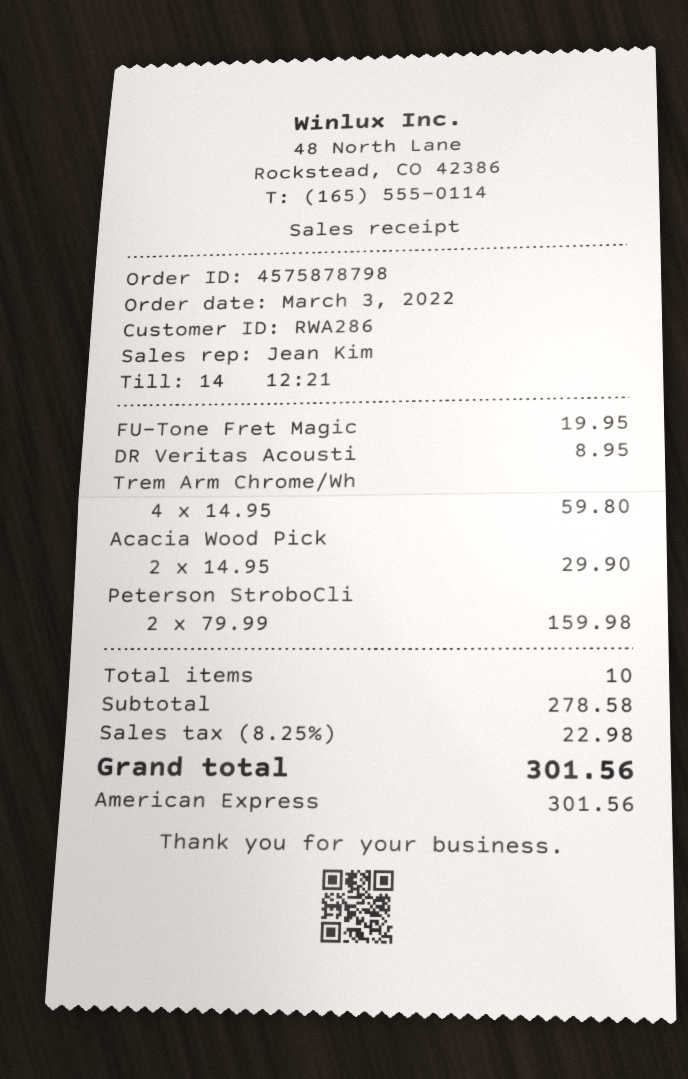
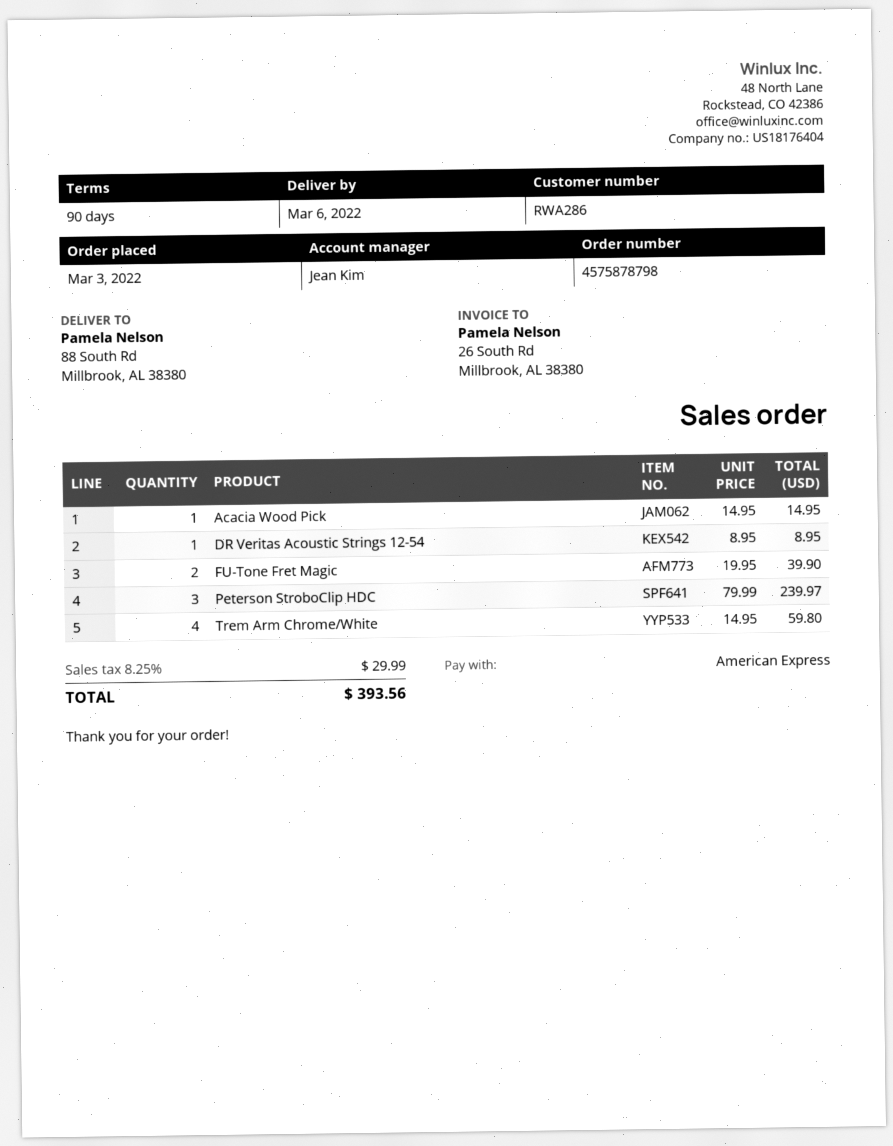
FU-Tone Fret Magic: 1 x 19.95 = 19.95 -> 2 x 19.95 = 39.90
Acacia Wood Pick: 2 x 14.95 = 29.90 -> 1 x 14.95 = 14.95
Peterson StroboCli: 2 x 79.99 = 159.98 -> 3 x 79.99 = 239.97
tax: 8.25% = 22.98 -> 8.25% = 29.99
total: 301.56 -> 393.56

